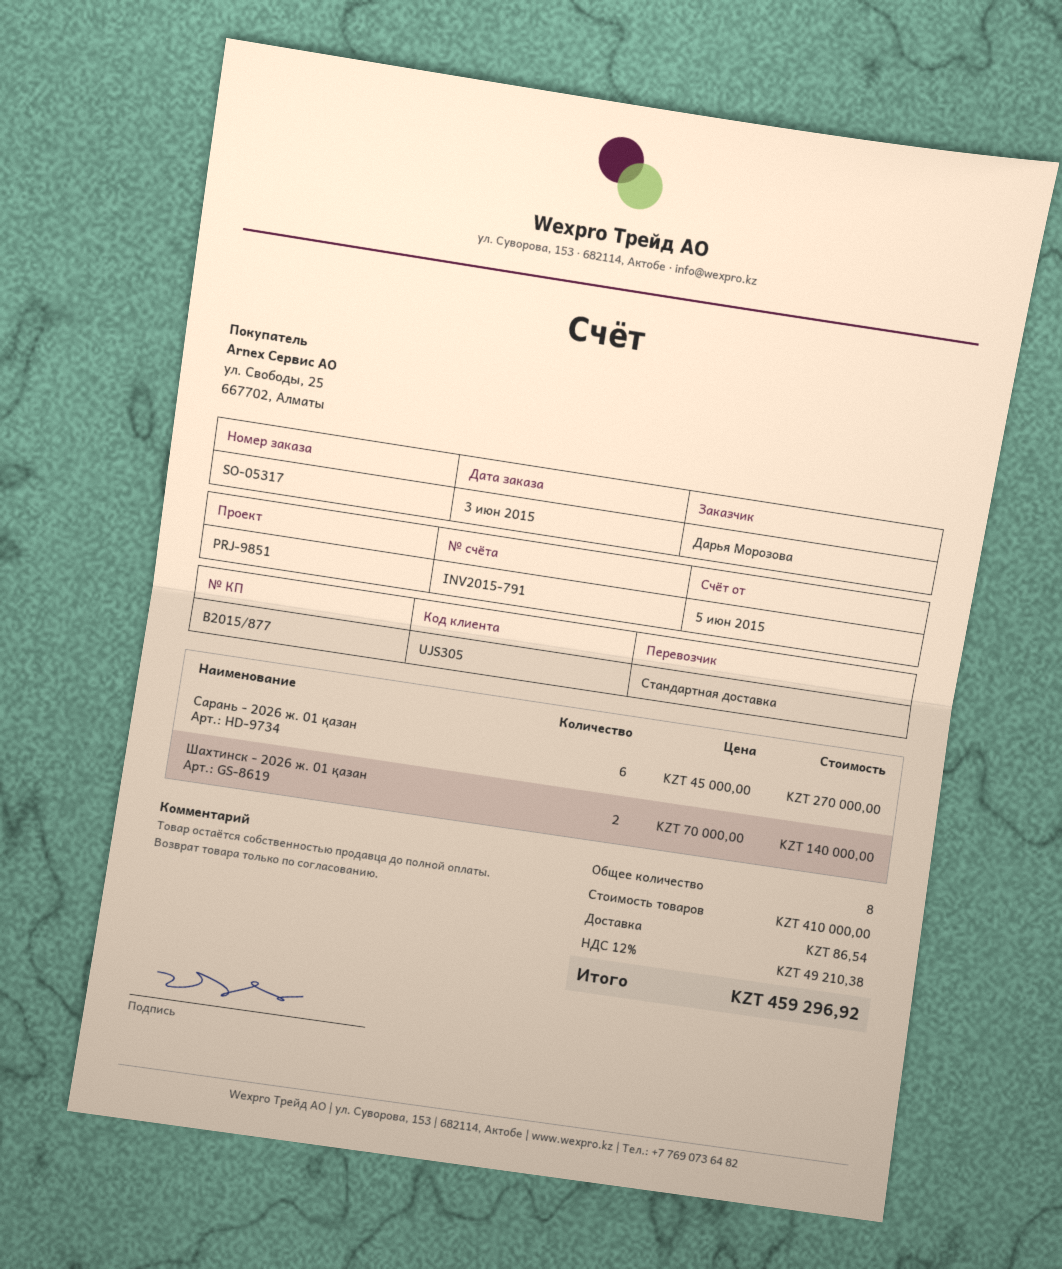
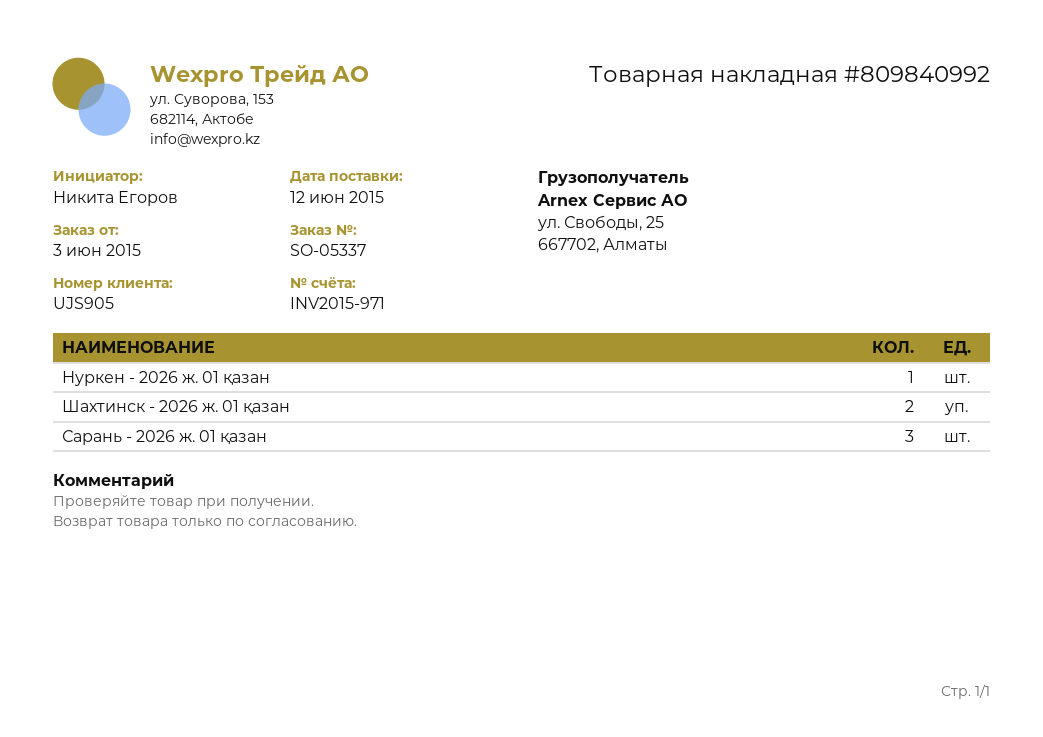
order number: SO-05317 -> SO-05337
invoice number: INV2015-791 -> INV2015-971
customer number: UJS305 -> UJS905
ordered by: Дарья Морозова -> Никита Егоров
Сарань - 2026 ж. 01 қазан: 6 -> 3
Нуркен - 2026 ж. 01 қазан: none -> 1

